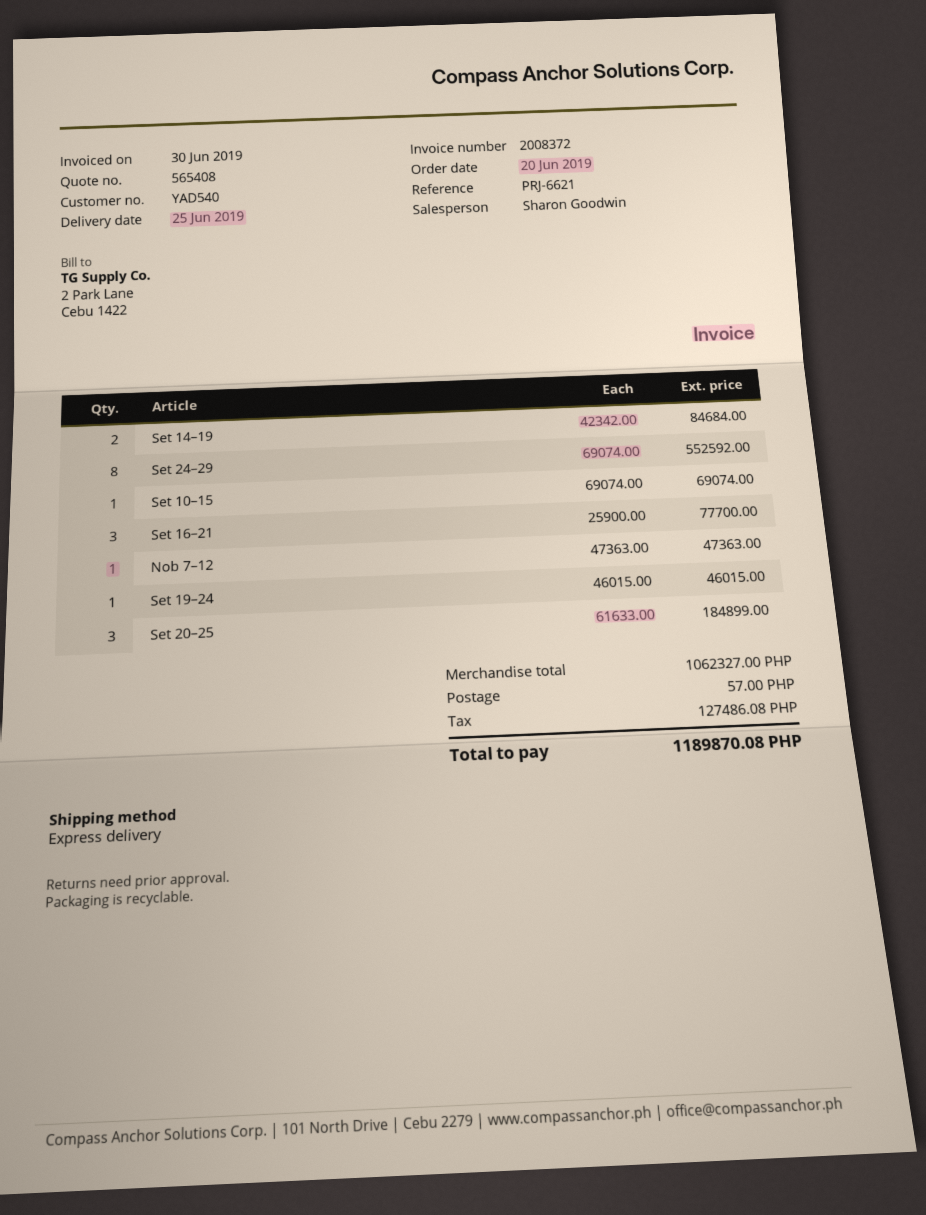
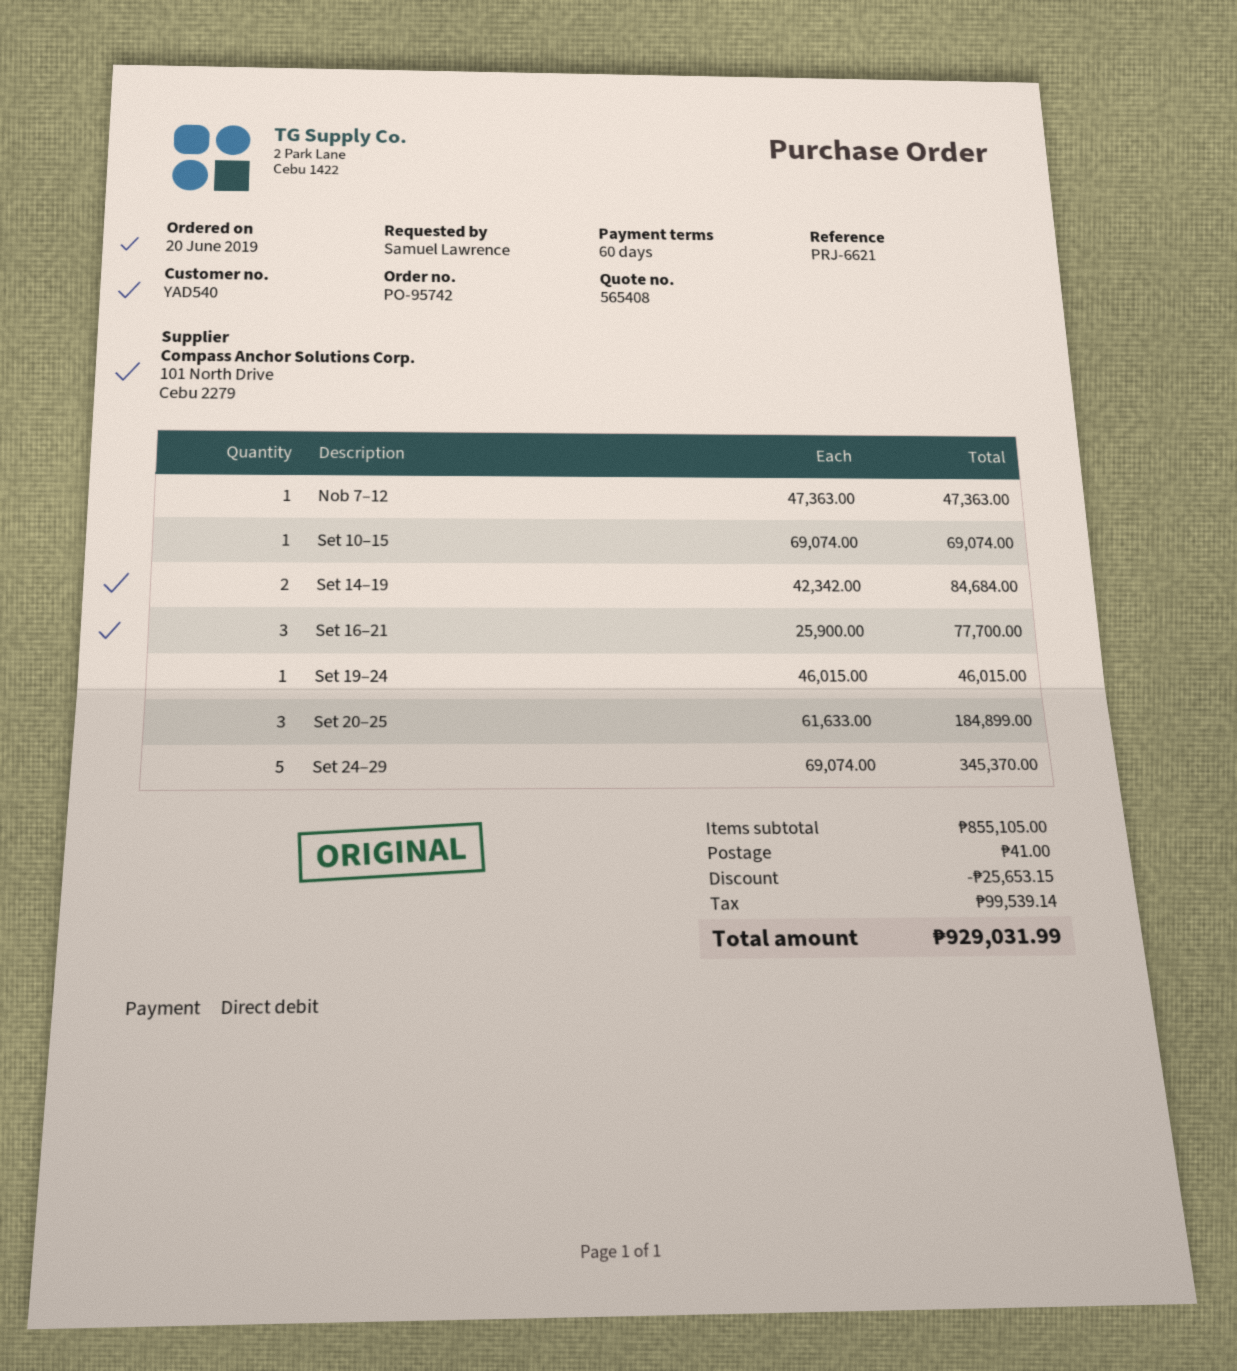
Set 24–29: 8 x 69074.00 = 552592.00 -> 5 x 69074.00 = 345370.00
subtotal: 1062327.00 -> 855105.00
discount: none -> 25653.15
shipping: 57.00 -> 41.00
tax: 127486.08 -> 99539.14
total: 1189870.08 -> 929031.99

